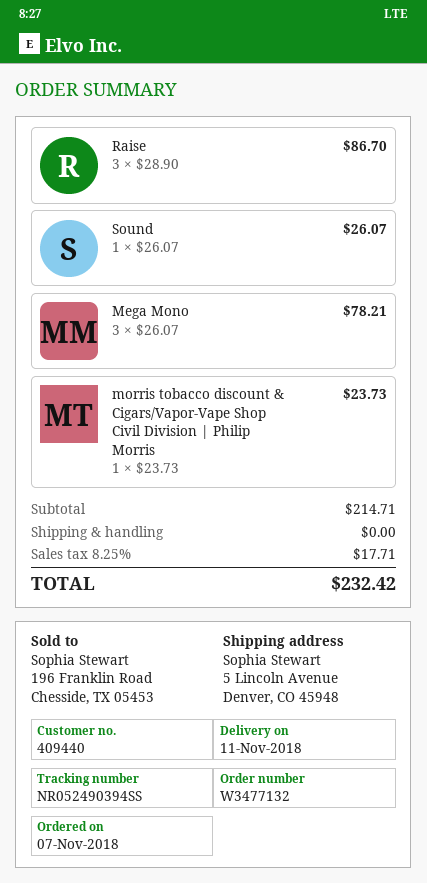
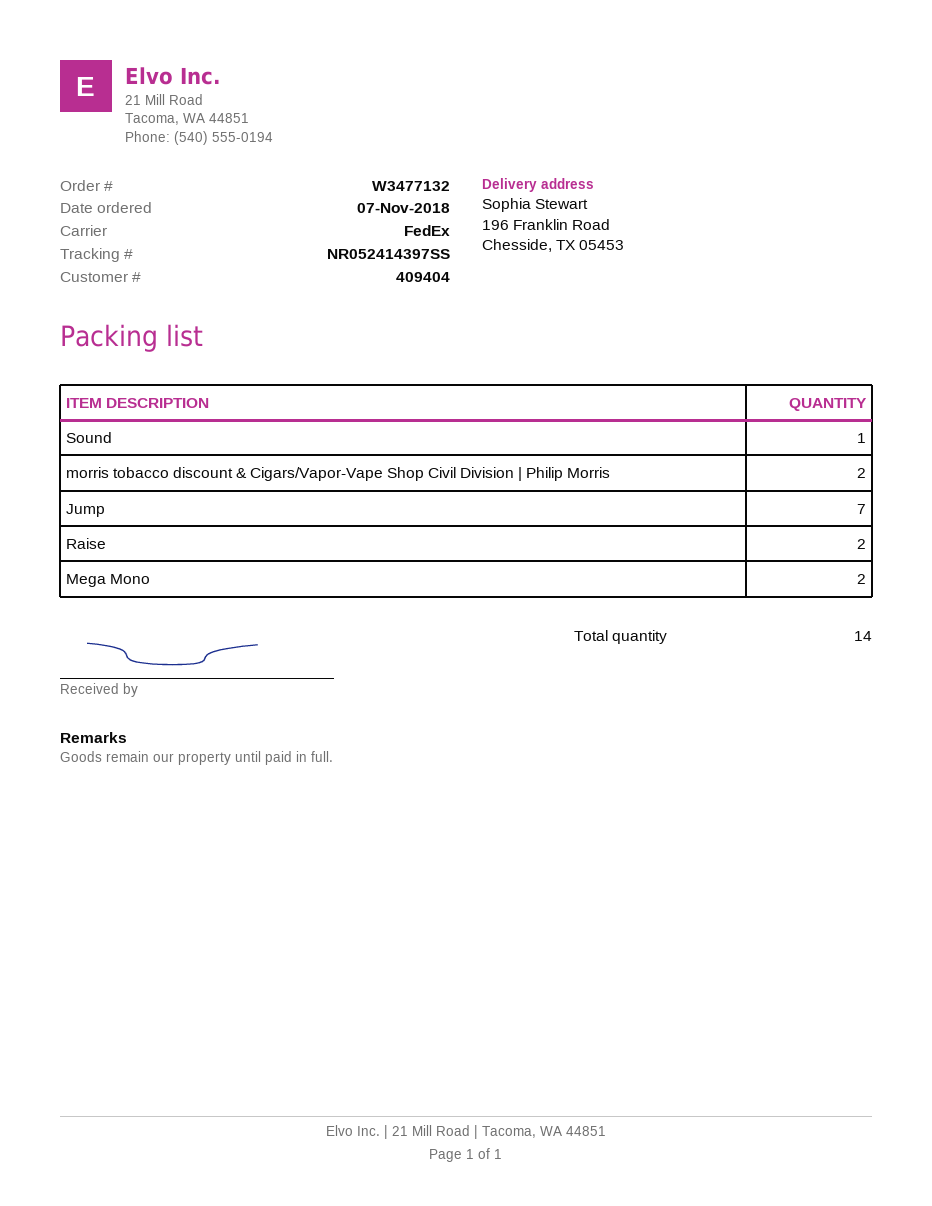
customer number: 409440 -> 409404
tracking number: NR052490394SS -> NR052414397SS
ship to: 5 Lincoln Avenue, Denver, CO 45948 -> 196 Franklin Road, Chesside, TX 05453
Raise: 3 -> 2
Mega Mono: 3 -> 2
morris tobacco discount & Cigars/Vapor-Vape Shop Civil Division | Philip Morris: 1 -> 2
Jump: none -> 7

